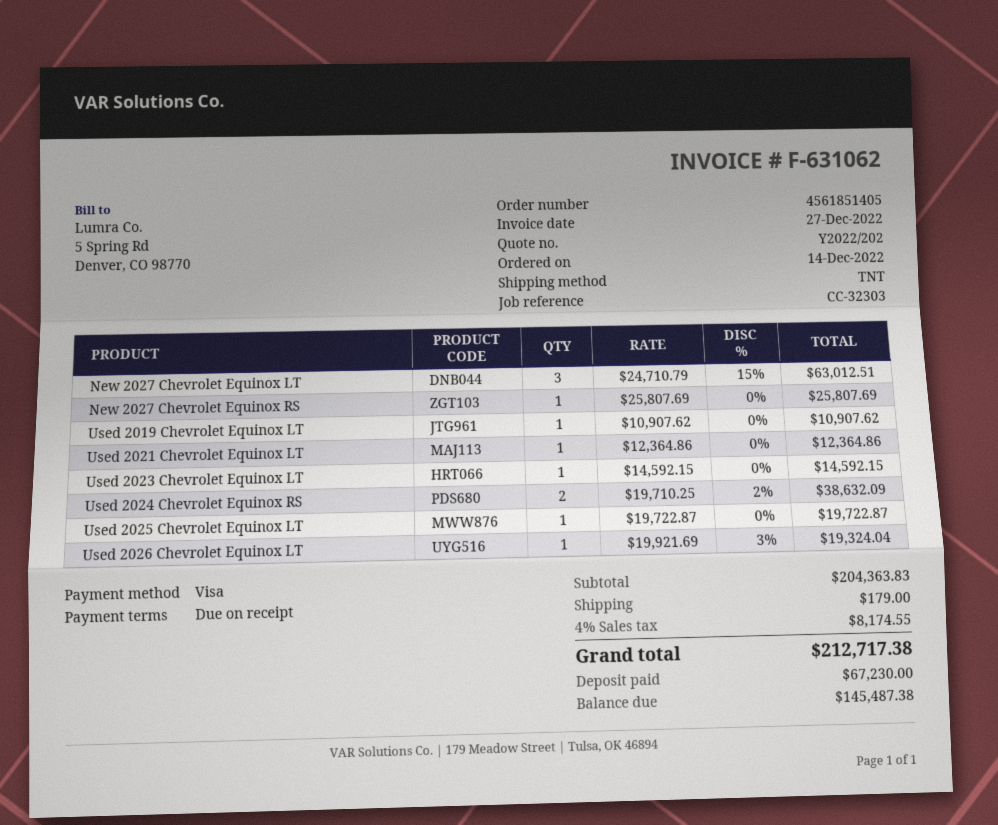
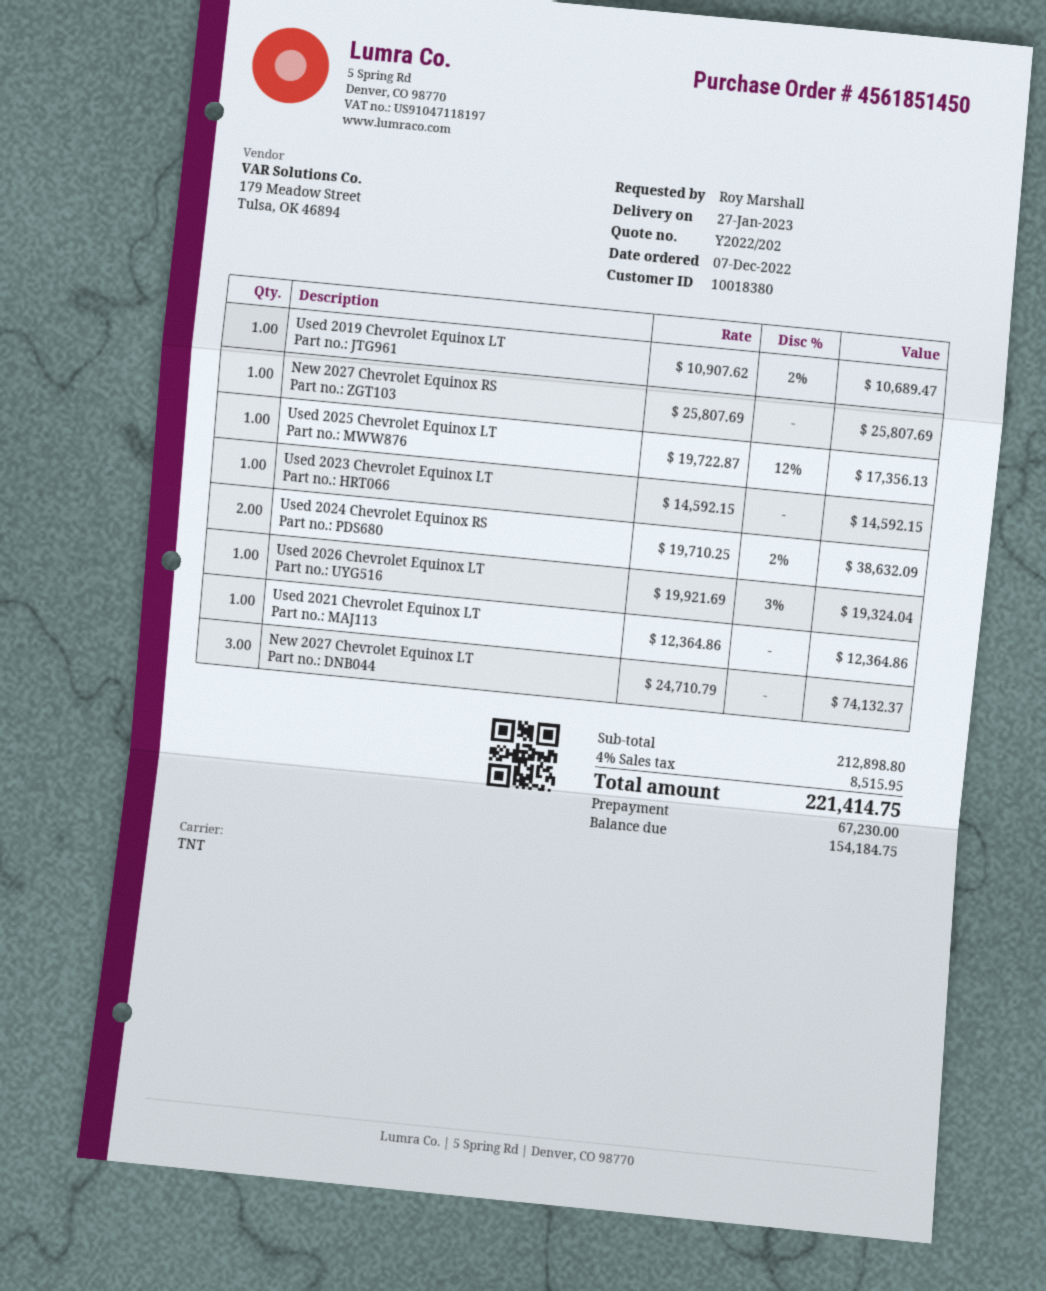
order number: 4561851405 -> 4561851450
order date: 2022-12-14 -> 2022-12-07
New 2027 Chevrolet Equinox LT: 3 x 24710.79 - 15% = 63012.51 -> 3 x 24710.79 = 74132.37
Used 2019 Chevrolet Equinox LT: 1 x 10907.62 = 10907.62 -> 1 x 10907.62 - 2% = 10689.47
Used 2025 Chevrolet Equinox LT: 1 x 19722.87 = 19722.87 -> 1 x 19722.87 - 12% = 17356.13
subtotal: 204363.83 -> 212898.80
shipping: 179.00 -> none
tax: 4% = 8174.55 -> 4% = 8515.95
total: 212717.38 -> 221414.75
balance: 145487.38 -> 154184.75

